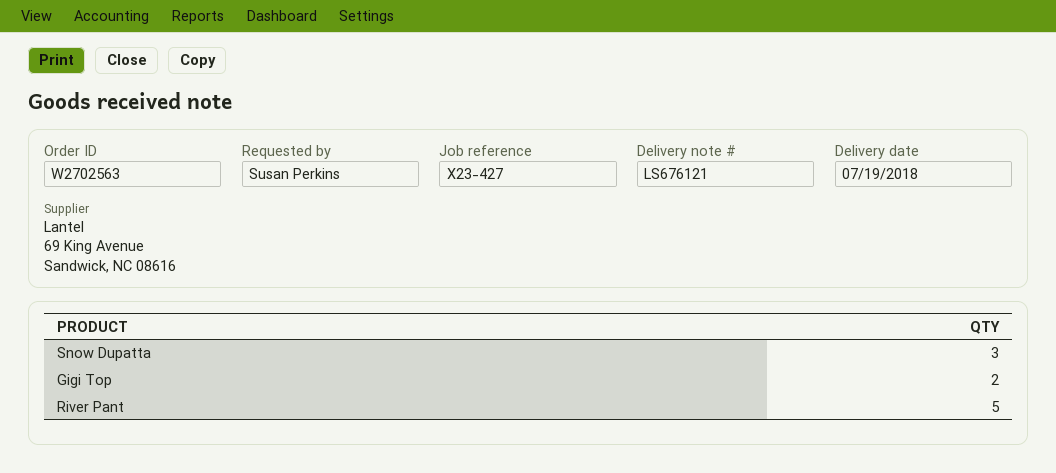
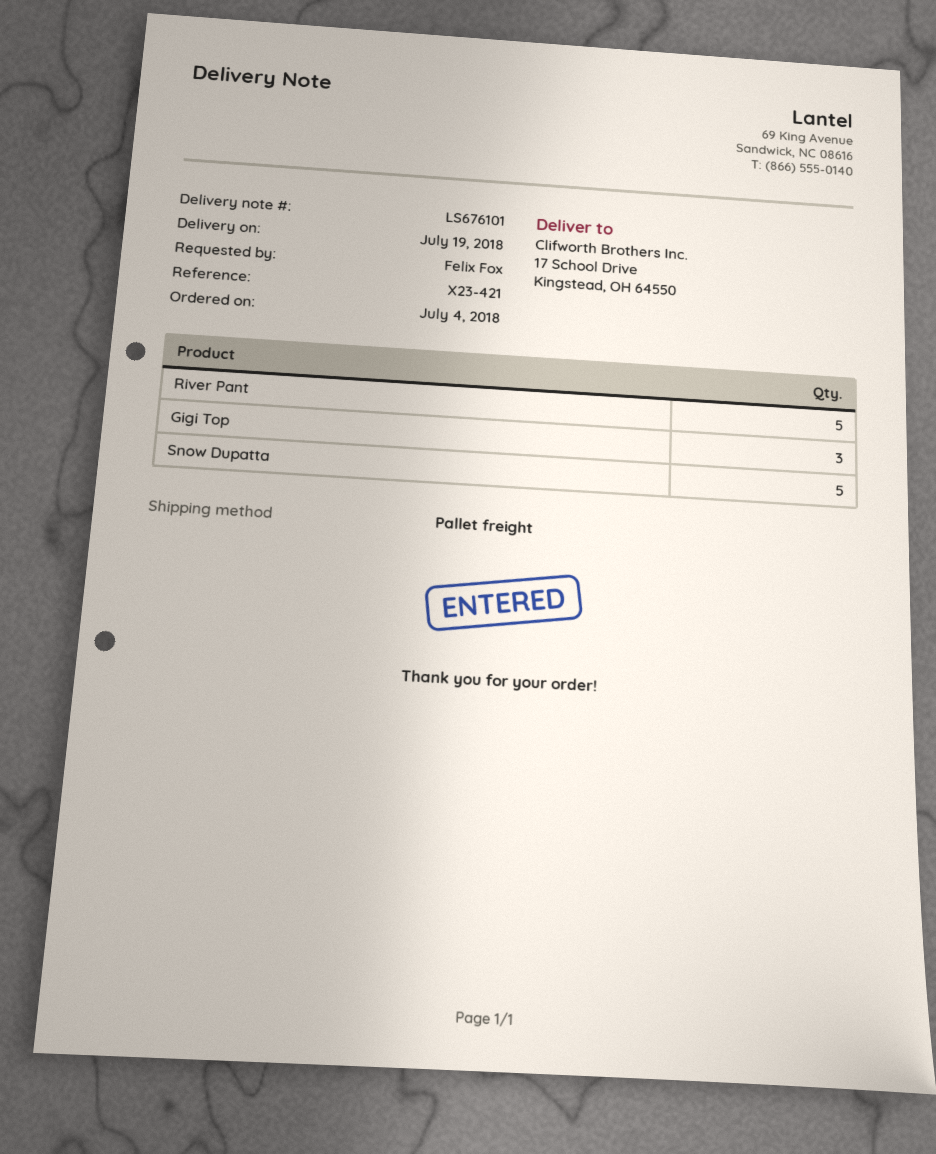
delivery note number: LS676121 -> LS676101
reference: X23-427 -> X23-421
ordered by: Susan Perkins -> Felix Fox
Snow Dupatta: 3 -> 5
Gigi Top: 2 -> 3

